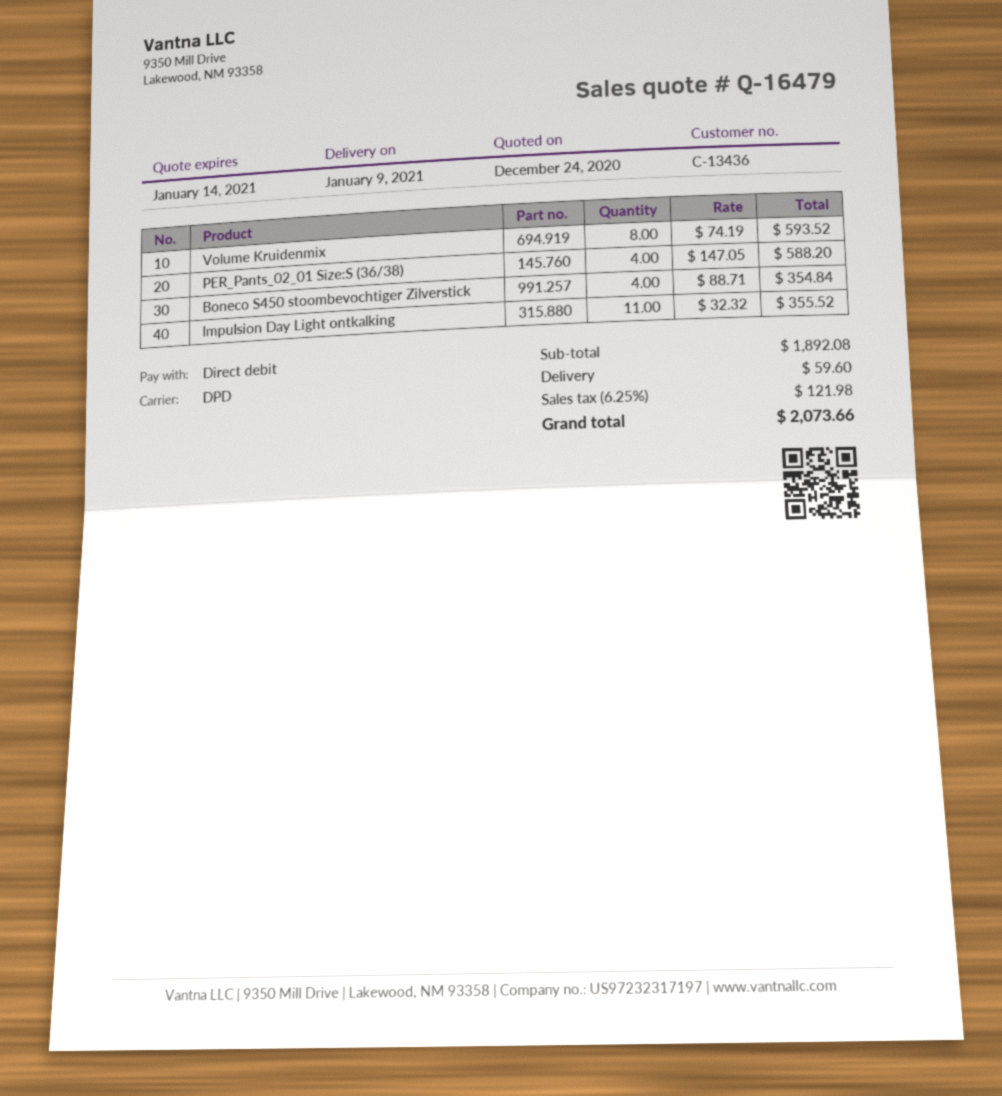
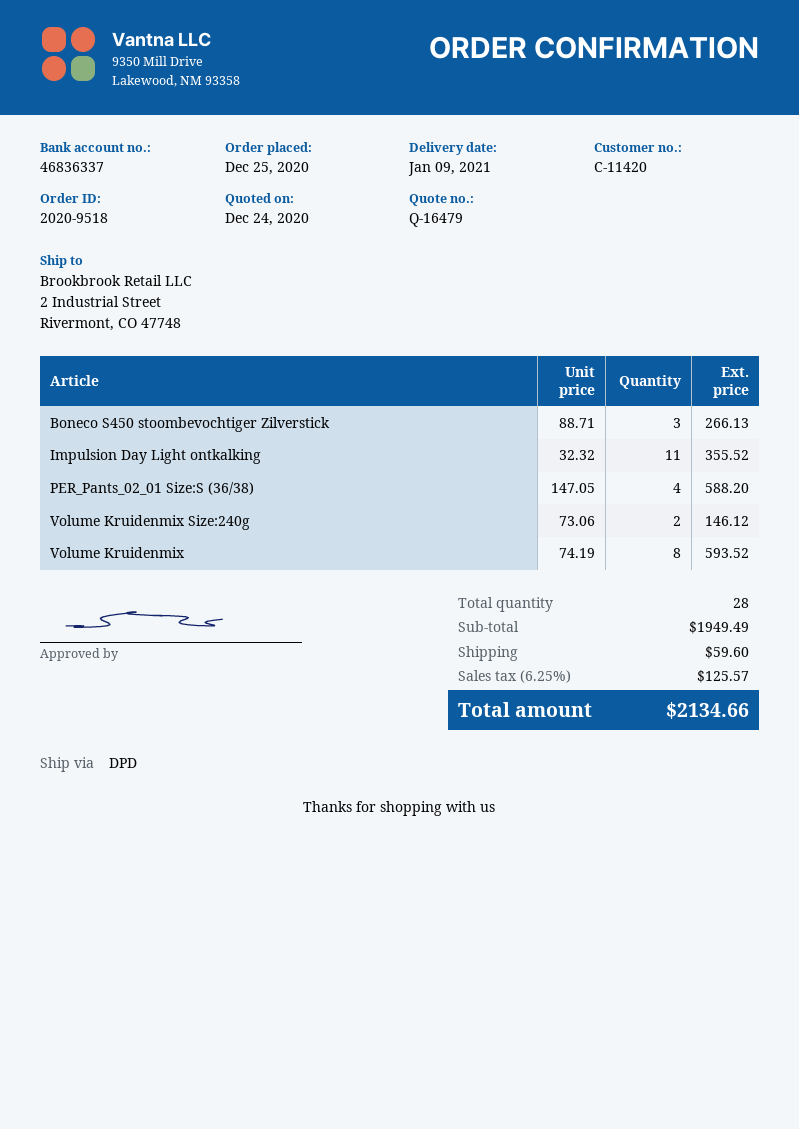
customer number: C-13436 -> C-11420
Boneco S450 stoombevochtiger Zilverstick: 4 x 88.71 = 354.84 -> 3 x 88.71 = 266.13
Volume Kruidenmix Size:240g: none -> 2 x 73.06 = 146.12
subtotal: 1892.08 -> 1949.49
tax: 6.25% = 121.98 -> 6.25% = 125.57
total: 2073.66 -> 2134.66

